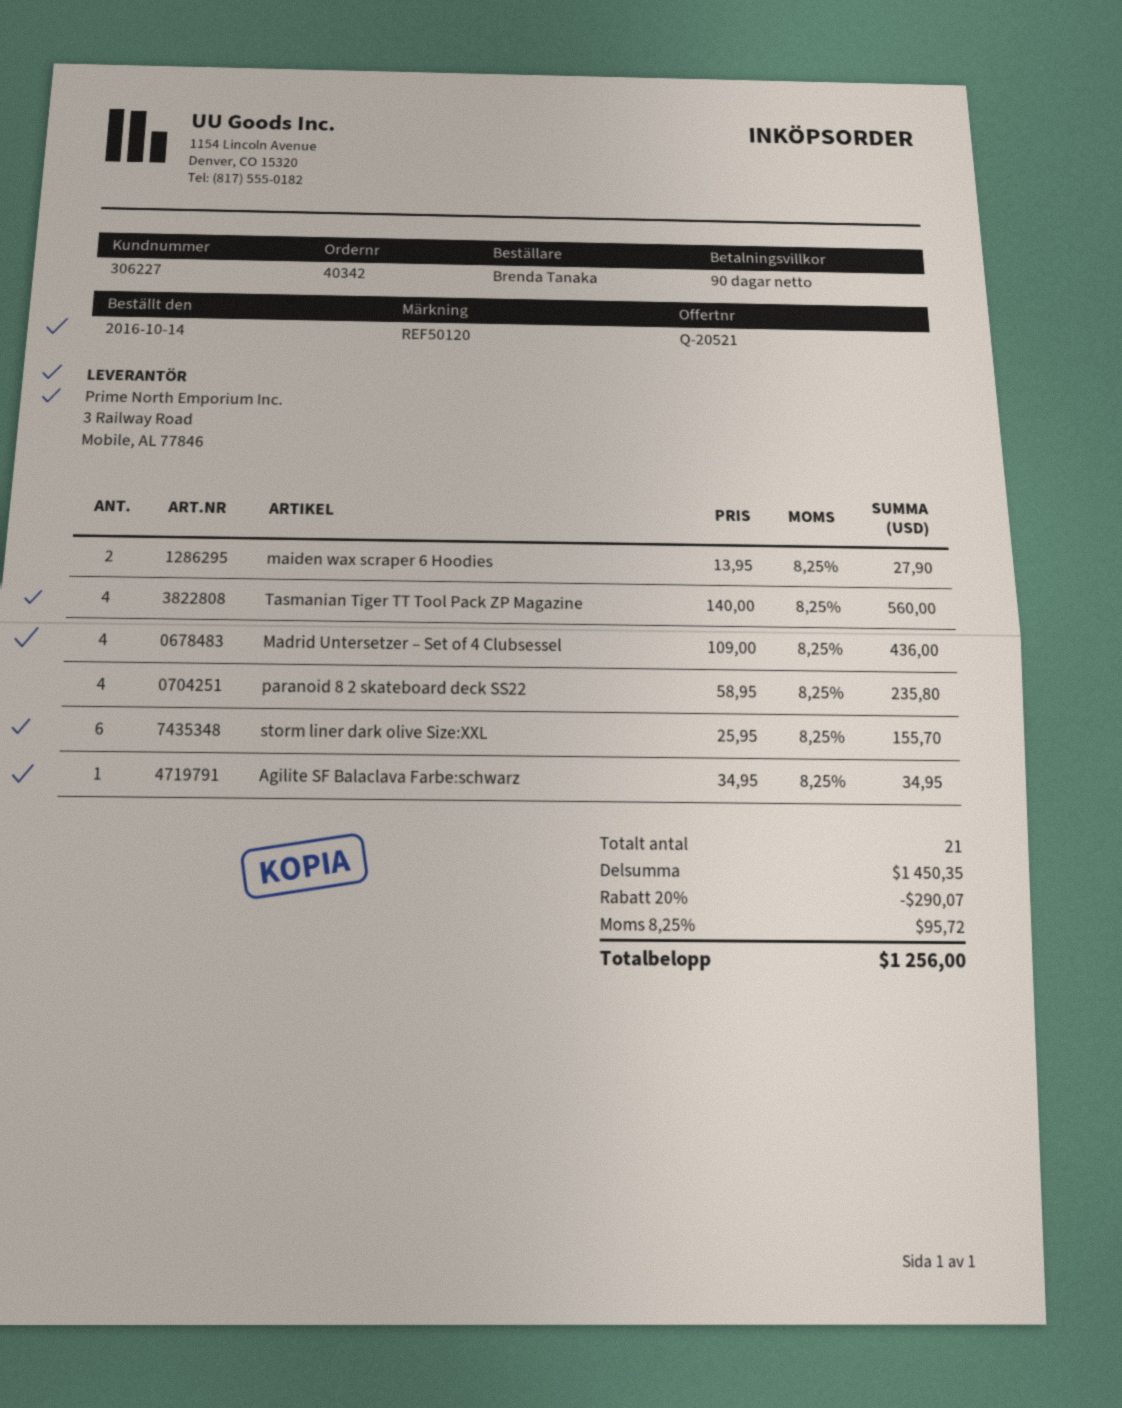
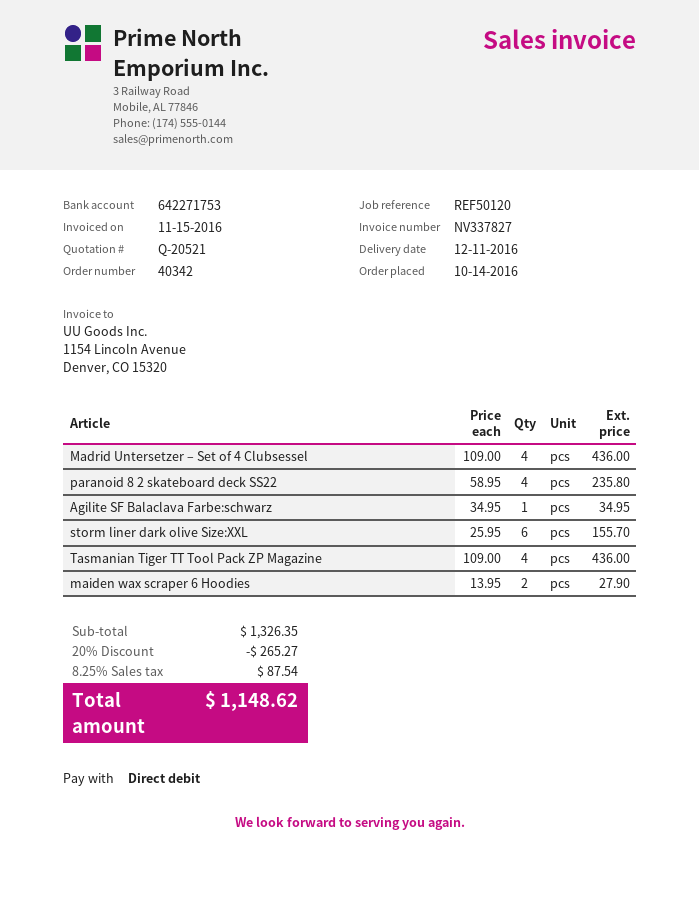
Tasmanian Tiger TT Tool Pack ZP Magazine: 4 x 140.00 = 560.00 -> 4 x 109.00 = 436.00
subtotal: 1450.35 -> 1326.35
discount: 20% = 290.07 -> 20% = 265.27
tax: 8.25% = 95.72 -> 8.25% = 87.54
total: 1256.00 -> 1148.62

